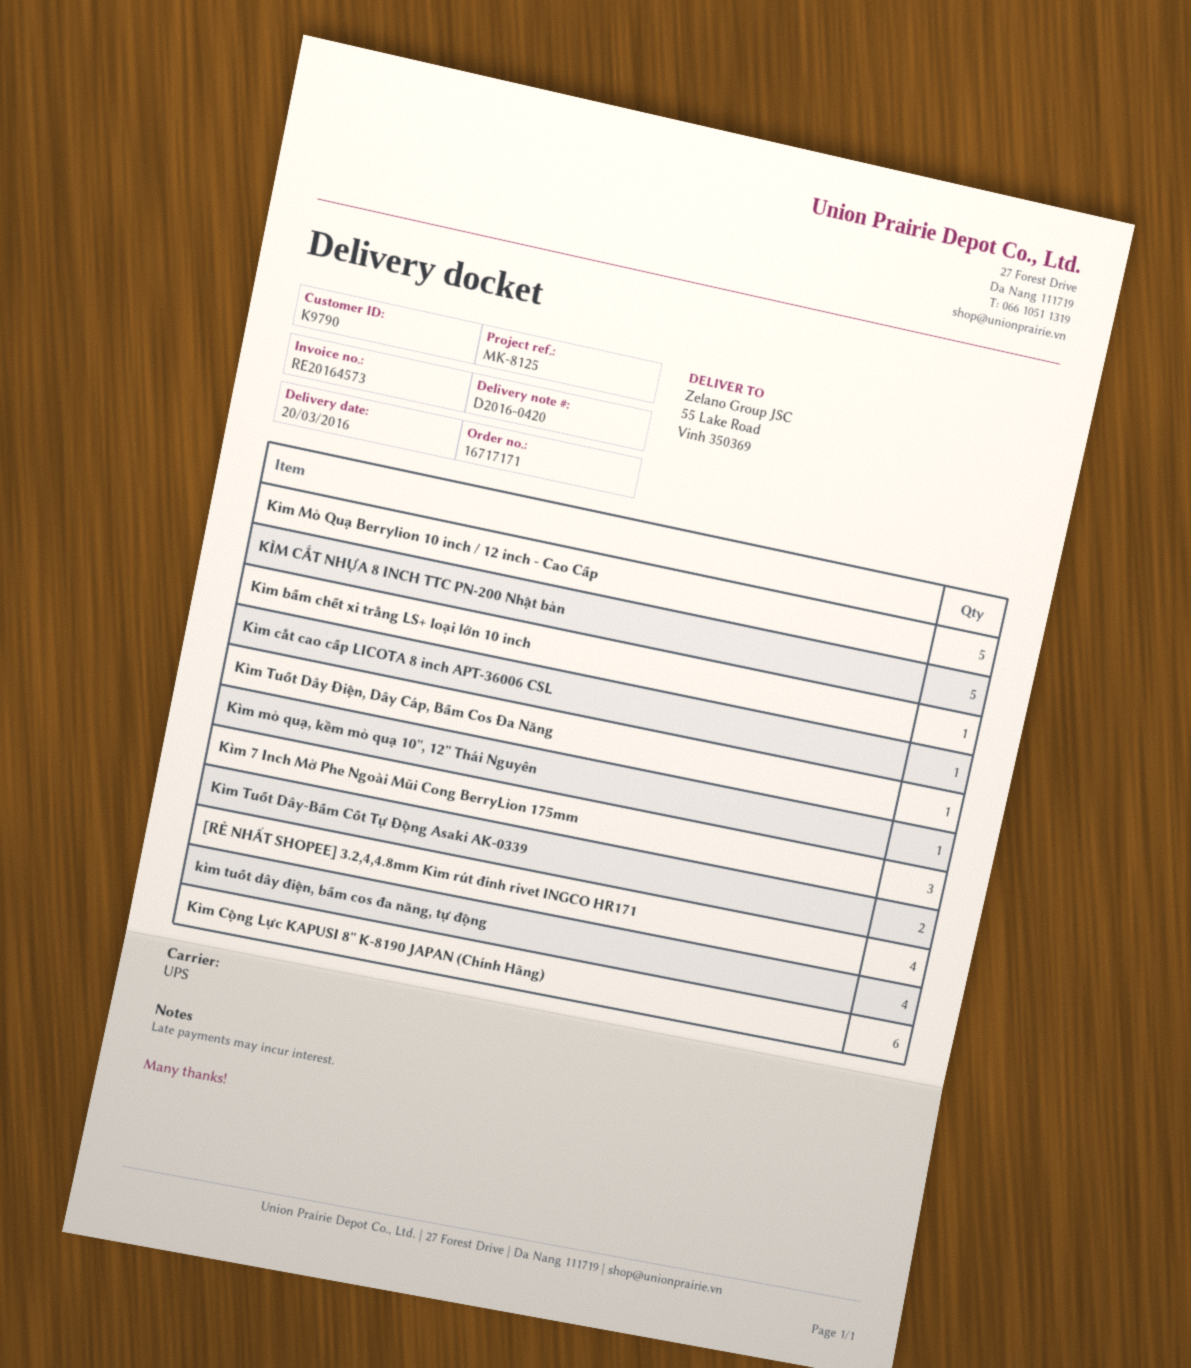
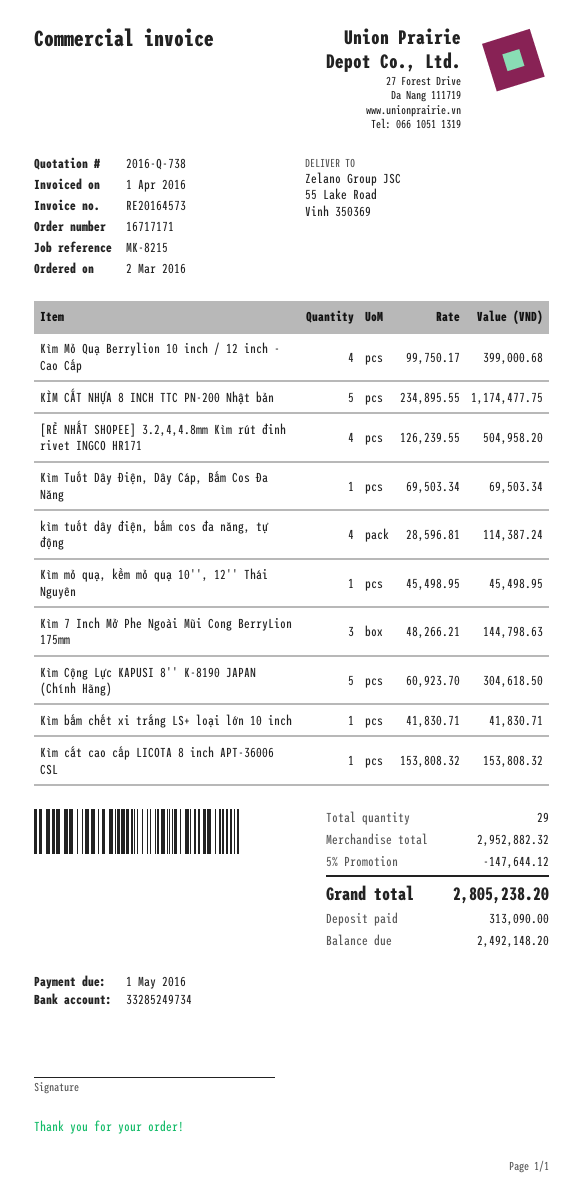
reference: MK-8125 -> MK-8215
Kìm Mỏ Quạ Berrylion 10 inch / 12 inch - Cao Cấp: 5 -> 4
Kìm Tuốt Dây-Bấm Cốt Tự Động Asaki AK-0339: 2 -> none
Kìm Cộng Lực KAPUSI 8'' K-8190 JAPAN (Chính Hãng): 6 -> 5

